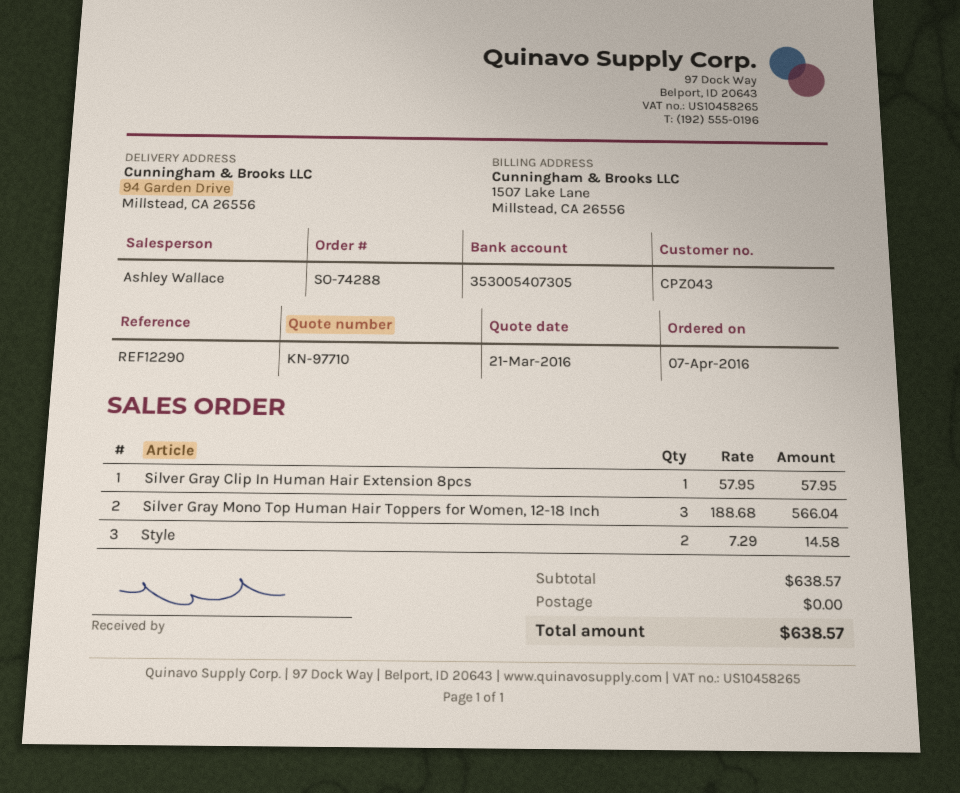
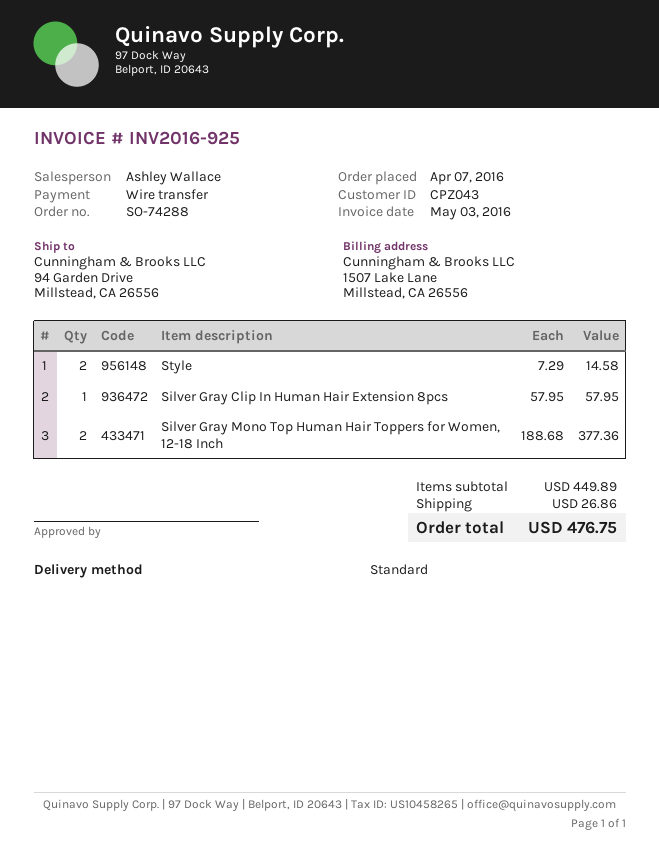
Silver Gray Mono Top Human Hair Toppers for Women, 12-18 Inch: 3 x 188.68 = 566.04 -> 2 x 188.68 = 377.36
subtotal: 638.57 -> 449.89
shipping: 0.00 -> 26.86
total: 638.57 -> 476.75

